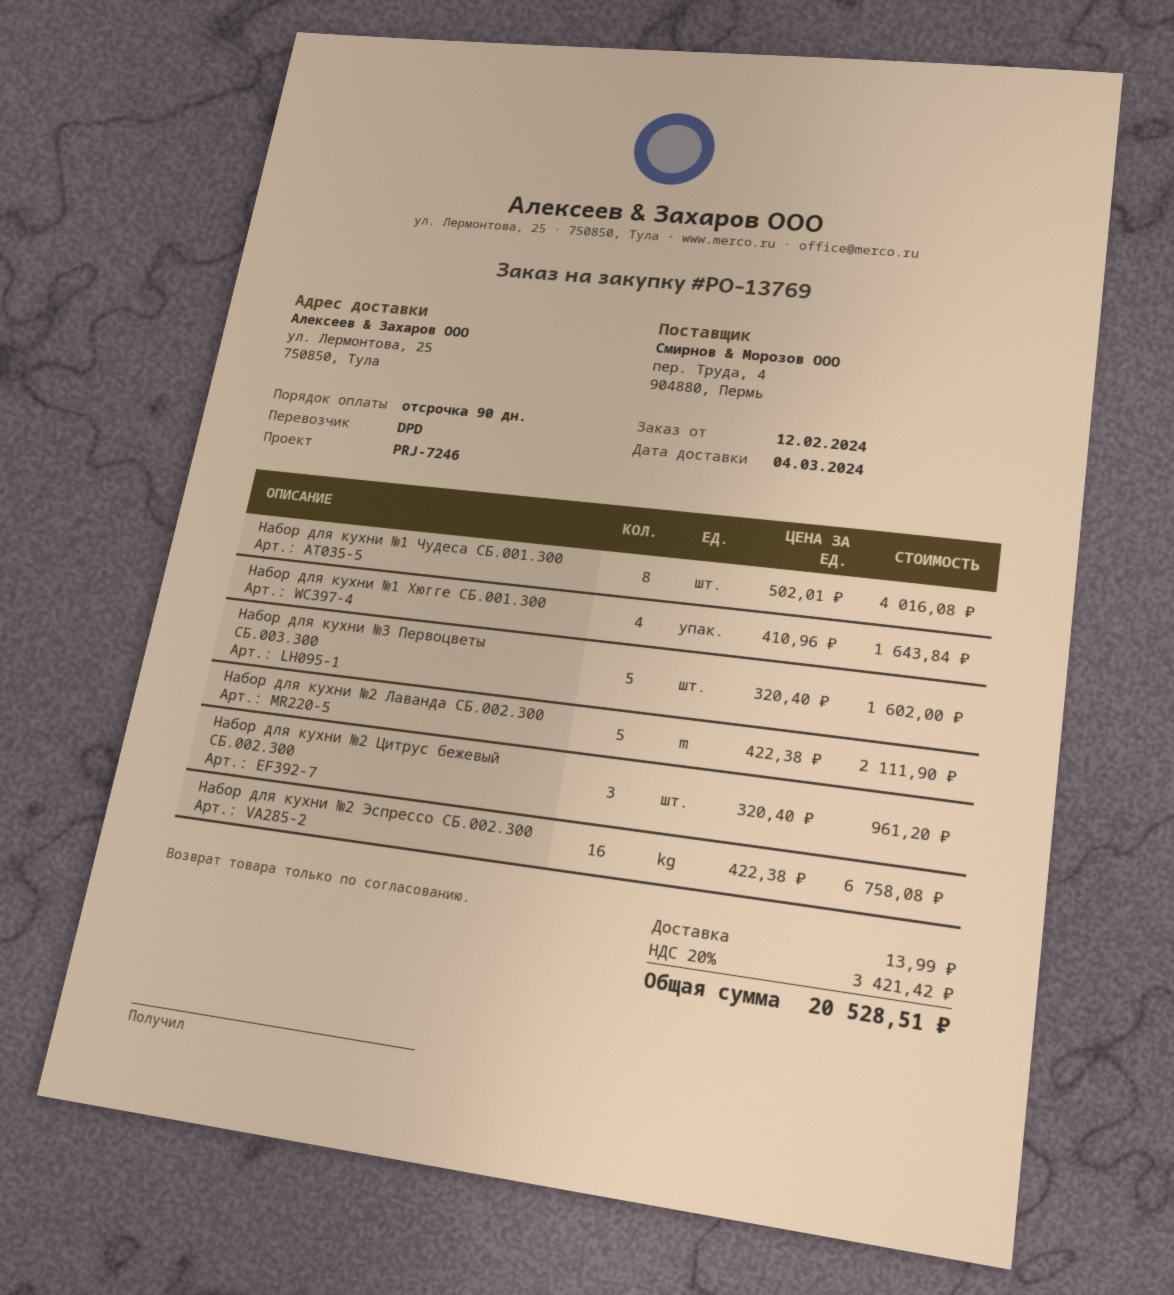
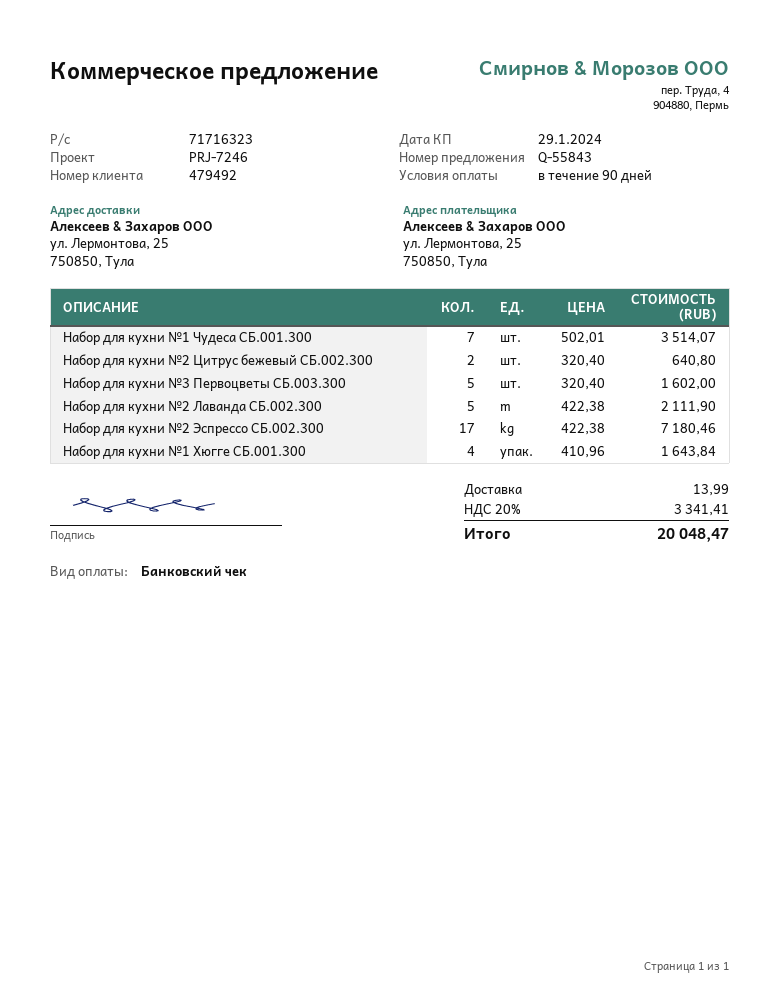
Набор для кухни №1 Чудеса СБ.001.300: 8 x 502.01 = 4016.08 -> 7 x 502.01 = 3514.07
Набор для кухни №2 Цитрус бежевый СБ.002.300: 3 x 320.40 = 961.20 -> 2 x 320.40 = 640.80
Набор для кухни №2 Эспрессо СБ.002.300: 16 x 422.38 = 6758.08 -> 17 x 422.38 = 7180.46
tax: 20% = 3421.42 -> 20% = 3341.41
total: 20528.51 -> 20048.47

